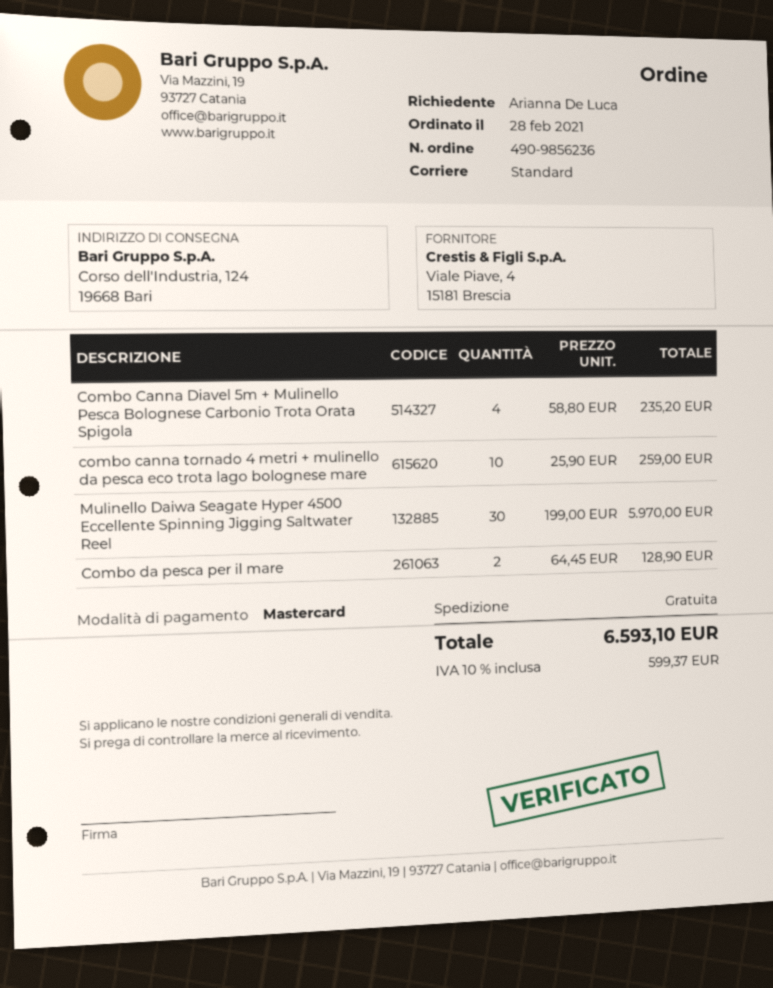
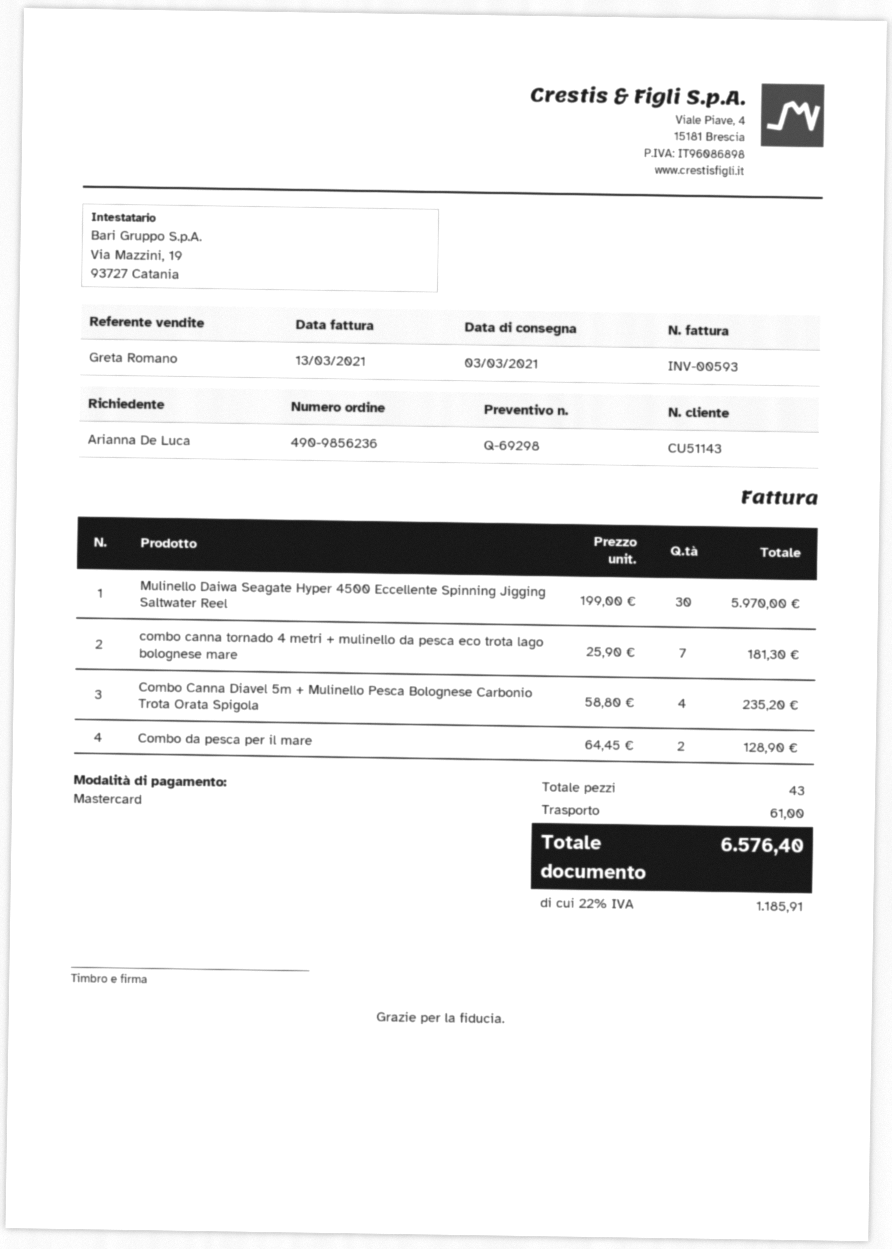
combo canna tornado 4 metri + mulinello da pesca eco trota lago bolognese mare: 10 x 25.90 = 259.00 -> 7 x 25.90 = 181.30
shipping: 0.00 -> 61.00
tax: 10% = 599.37 -> 22% = 1185.91
total: 6593.10 -> 6576.40

